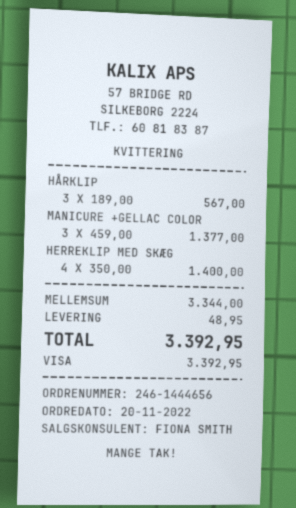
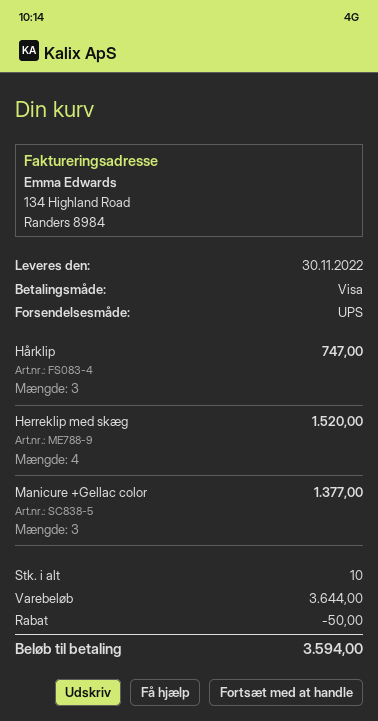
HÅRKLIP: 3 for 567.00 -> 3 for 747.00
HERREKLIP MED SKÆG: 4 for 1400.00 -> 4 for 1520.00
subtotal: 3344.00 -> 3644.00
discount: none -> 50.00
shipping: 48.95 -> none
total: 3392.95 -> 3594.00

